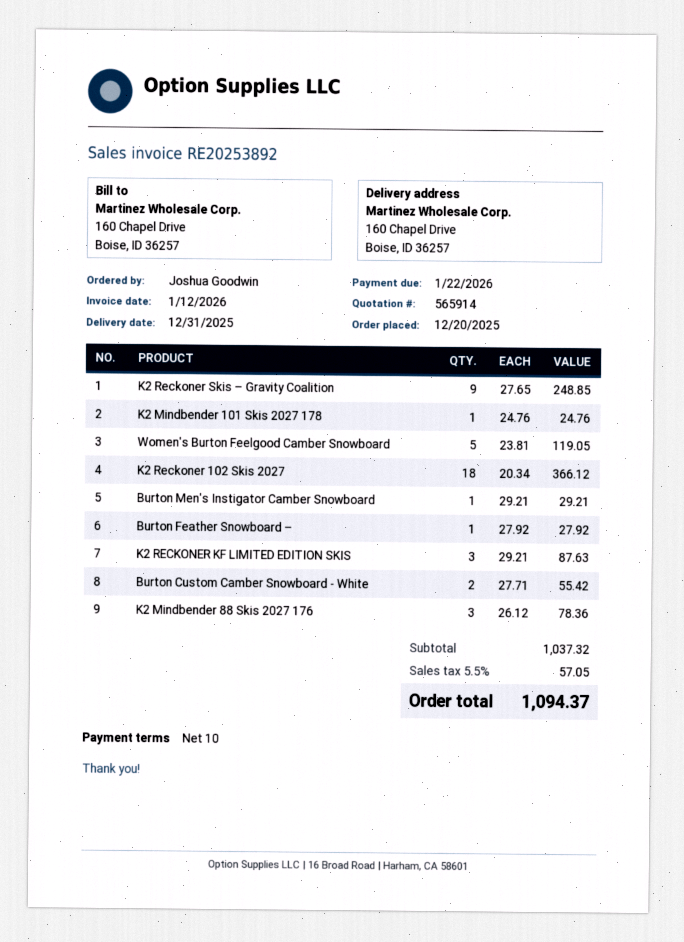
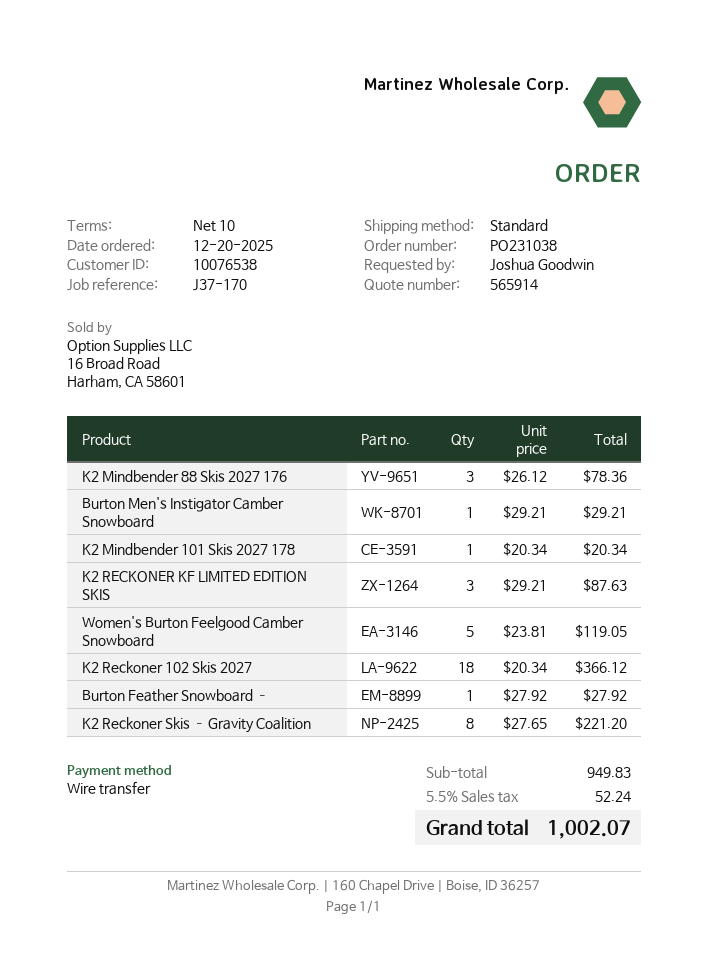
K2 Reckoner Skis – Gravity Coalition: 9 x 27.65 = 248.85 -> 8 x 27.65 = 221.20
K2 Mindbender 101 Skis 2027 178: 1 x 24.76 = 24.76 -> 1 x 20.34 = 20.34
Burton Custom Camber Snowboard - White: 2 x 27.71 = 55.42 -> none
subtotal: 1037.32 -> 949.83
tax: 5.5% = 57.05 -> 5.5% = 52.24
total: 1094.37 -> 1002.07

